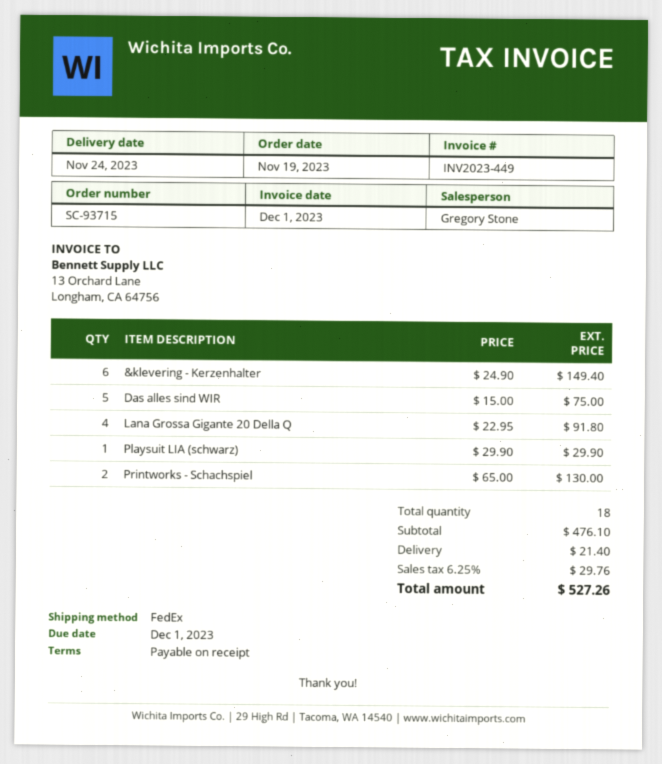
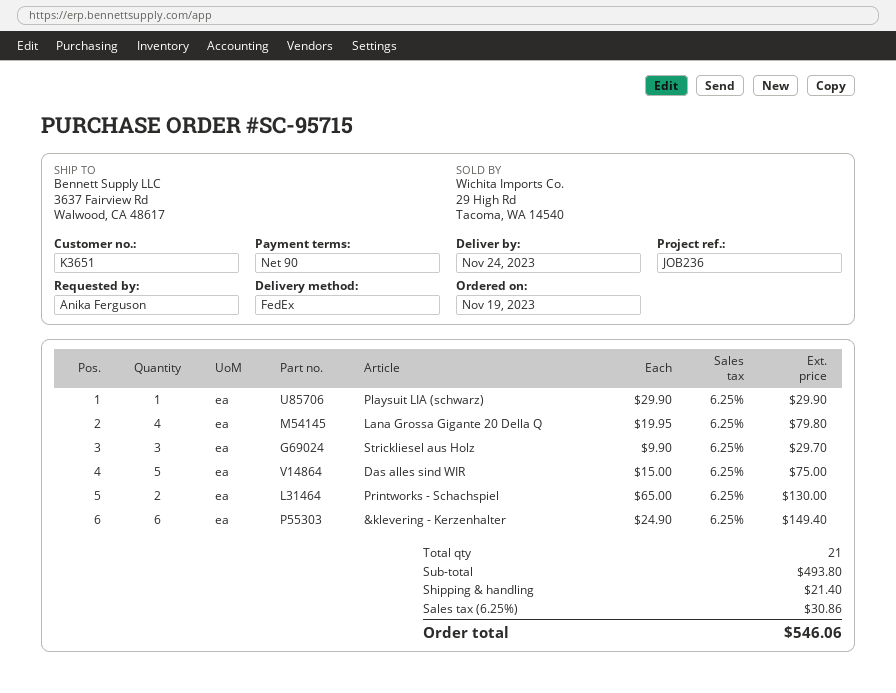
order number: SC-93715 -> SC-95715
payment terms: on receipt -> 90 days
Lana Grossa Gigante 20 Della Q: 4 x 22.95 = 91.80 -> 4 x 19.95 = 79.80
Strickliesel aus Holz: none -> 3 x 9.90 = 29.70
total quantity: 18 -> 21
subtotal: 476.10 -> 493.80
tax: 6.25% = 29.76 -> 6.25% = 30.86
total: 527.26 -> 546.06

